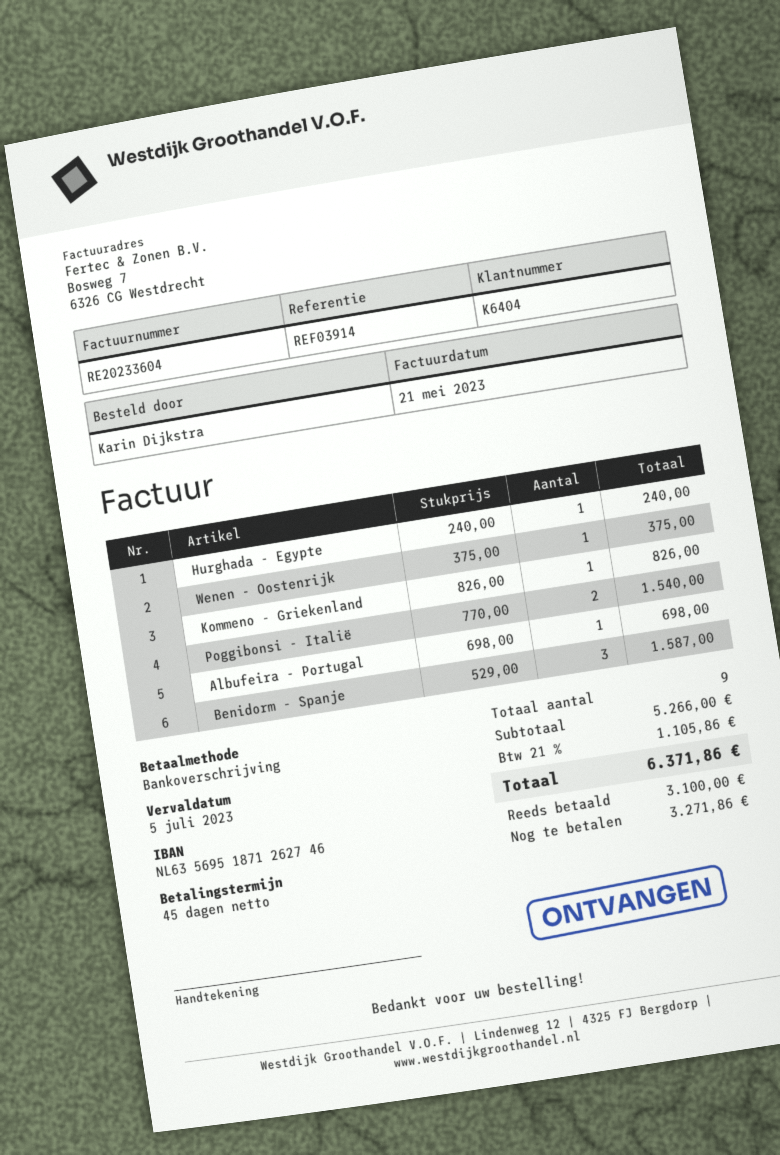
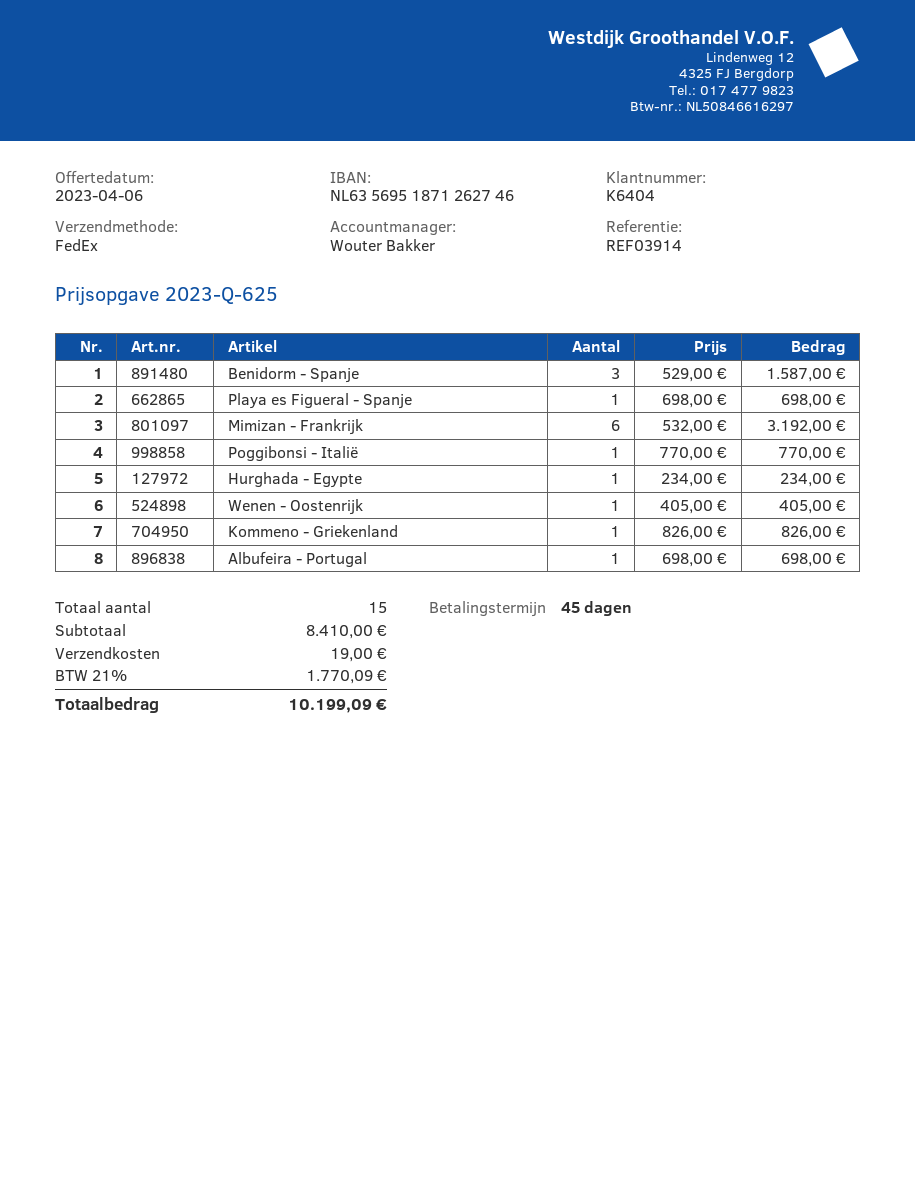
Hurghada - Egypte: 1 x 240.00 = 240.00 -> 1 x 234.00 = 234.00
Wenen - Oostenrijk: 1 x 375.00 = 375.00 -> 1 x 405.00 = 405.00
Poggibonsi - Italië: 2 x 770.00 = 1540.00 -> 1 x 770.00 = 770.00
Playa es Figueral - Spanje: none -> 1 x 698.00 = 698.00
Mimizan - Frankrijk: none -> 6 x 532.00 = 3192.00
total quantity: 9 -> 15
subtotal: 5266.00 -> 8410.00
shipping: none -> 19.00
tax: 21% = 1105.86 -> 21% = 1770.09
total: 6371.86 -> 10199.09

